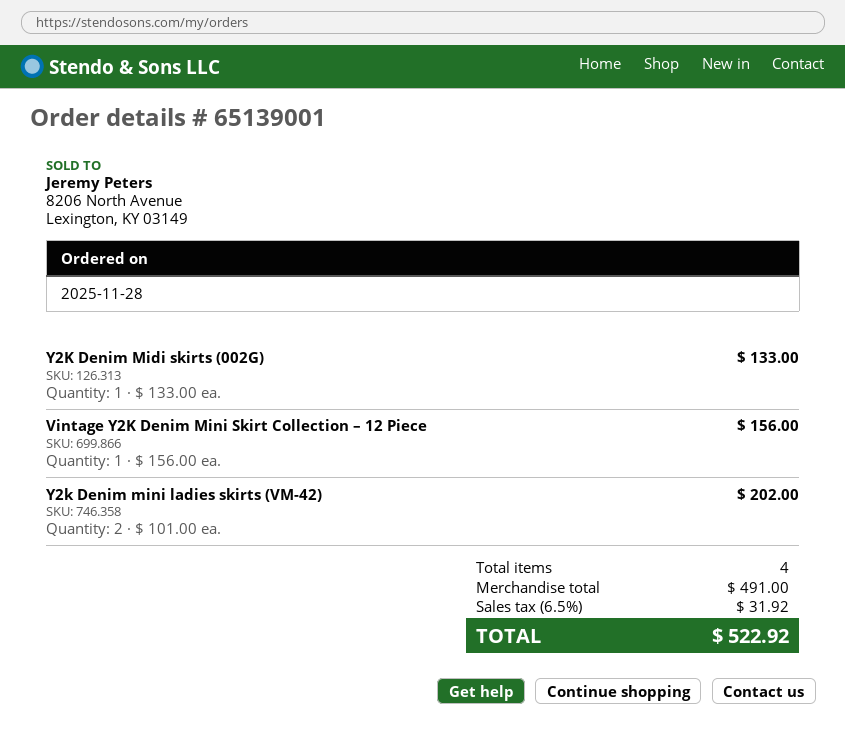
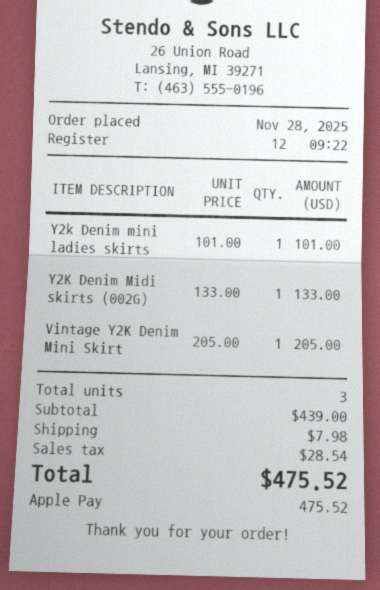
Vintage Y2K Denim Mini Skirt Collection – 12 Piece: 1 x 156.00 = 156.00 -> 1 x 205.00 = 205.00
Y2k Denim mini ladies skirts (VM-42): 2 x 101.00 = 202.00 -> 1 x 101.00 = 101.00
total quantity: 4 -> 3
subtotal: 491.00 -> 439.00
shipping: none -> 7.98
tax: 31.92 -> 28.54
total: 522.92 -> 475.52

